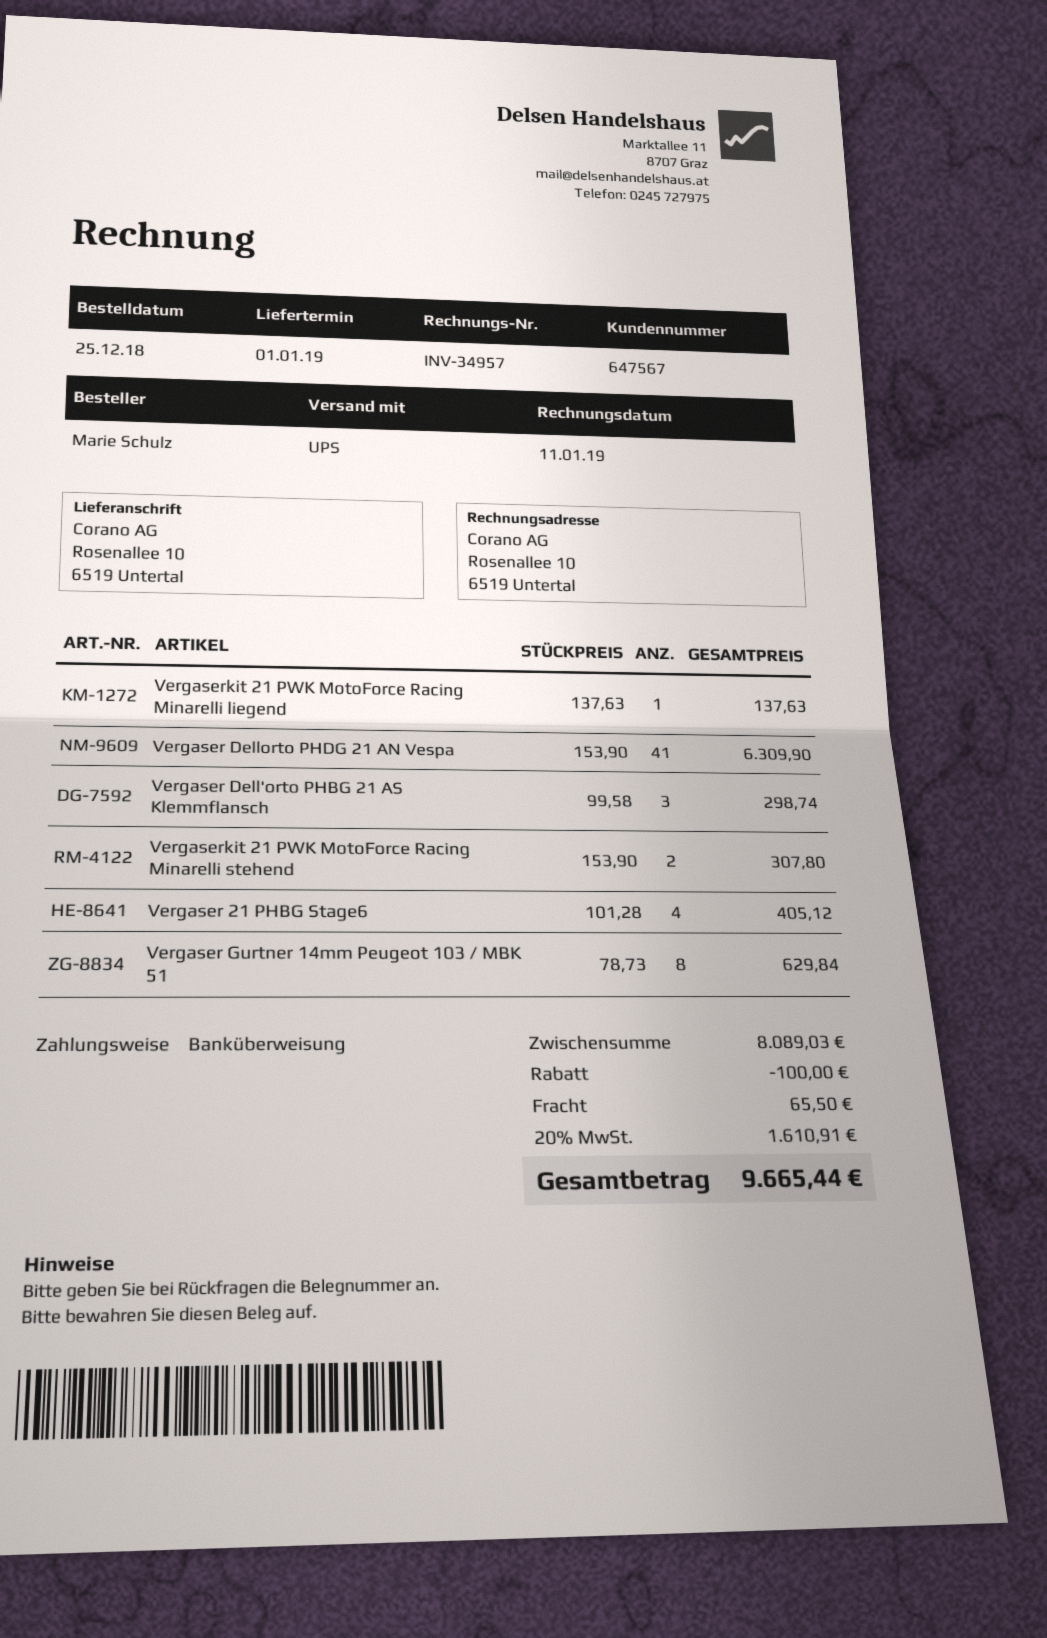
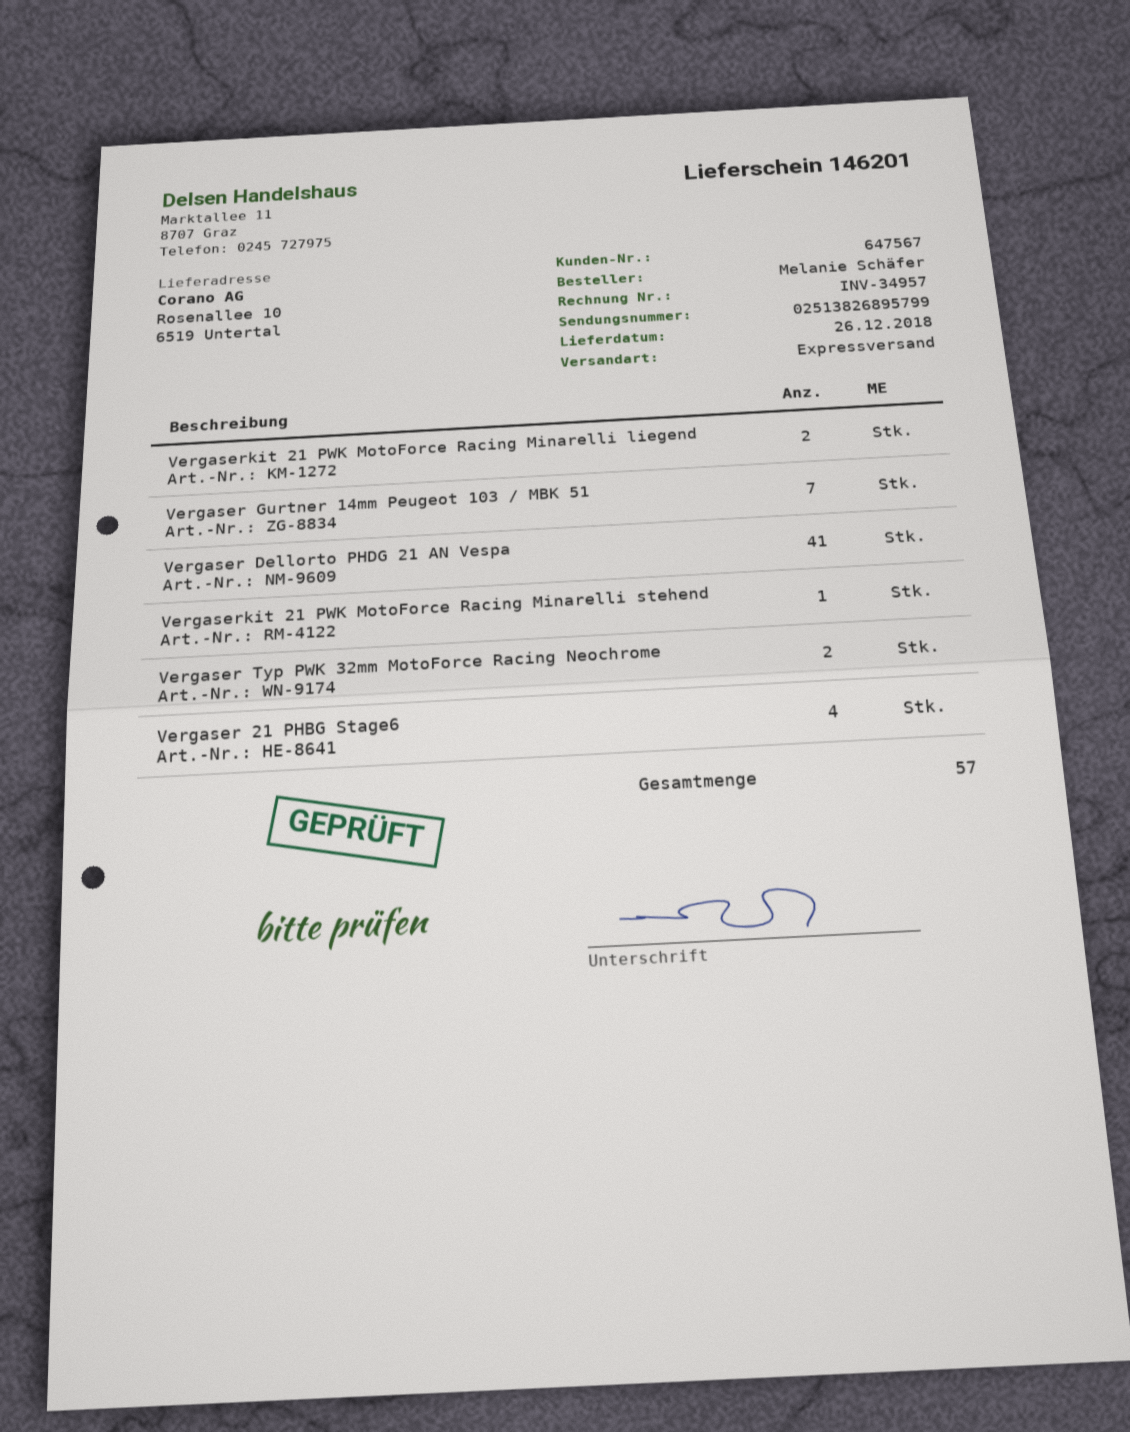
delivery date: 2019-01-01 -> 2018-12-26
ordered by: Marie Schulz -> Melanie Schäfer
shipping method: UPS -> express
Vergaserkit 21 PWK MotoForce Racing Minarelli liegend: 1 -> 2
Vergaser Dell'orto PHBG 21 AS Klemmflansch: 3 -> none
Vergaserkit 21 PWK MotoForce Racing Minarelli stehend: 2 -> 1
Vergaser Gurtner 14mm Peugeot 103 / MBK 51: 8 -> 7
Vergaser Typ PWK 32mm MotoForce Racing Neochrome: none -> 2

